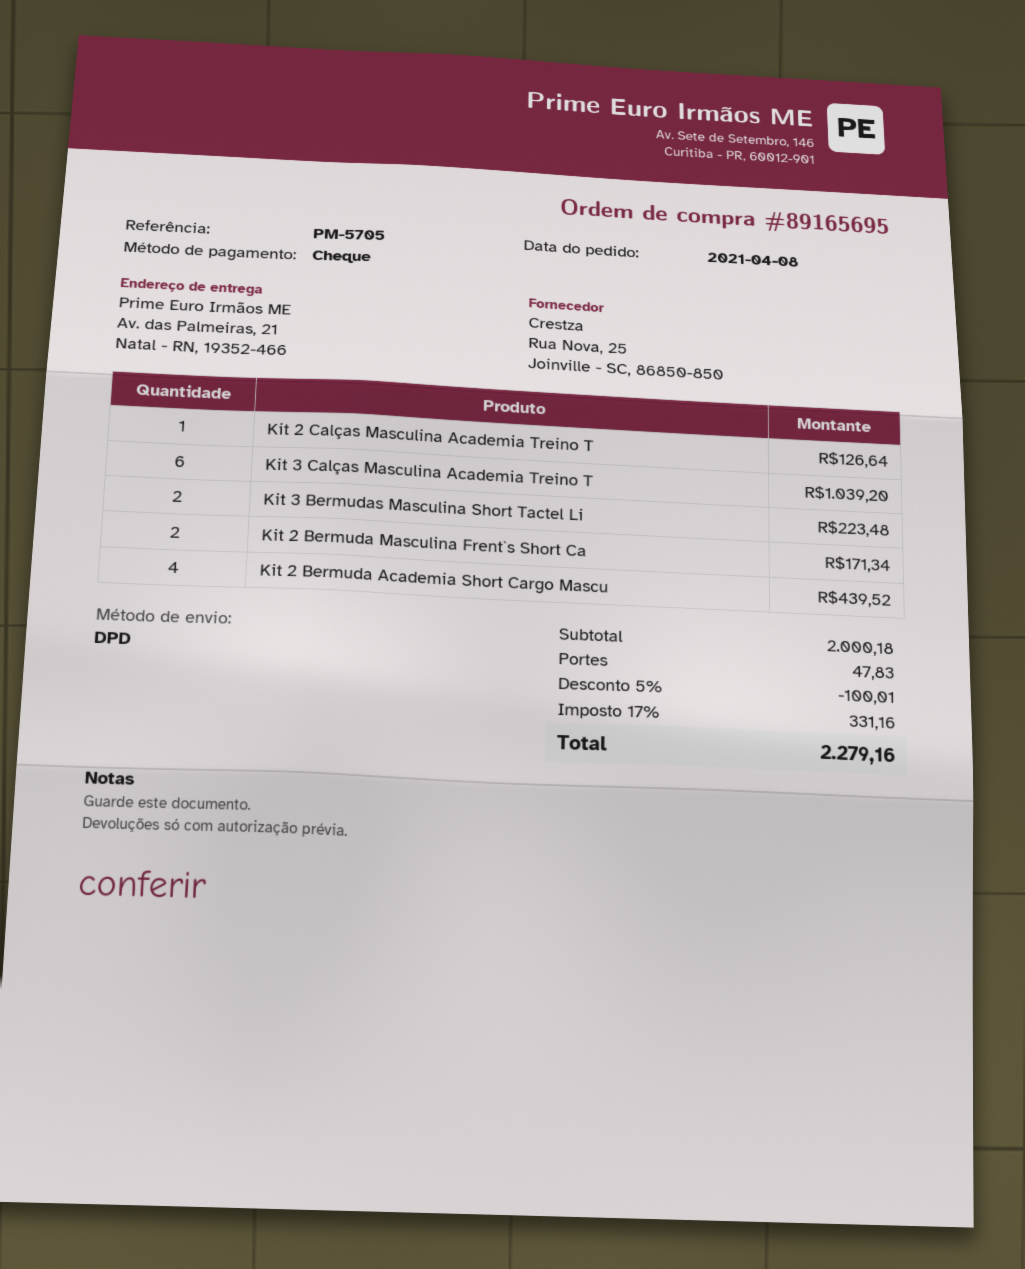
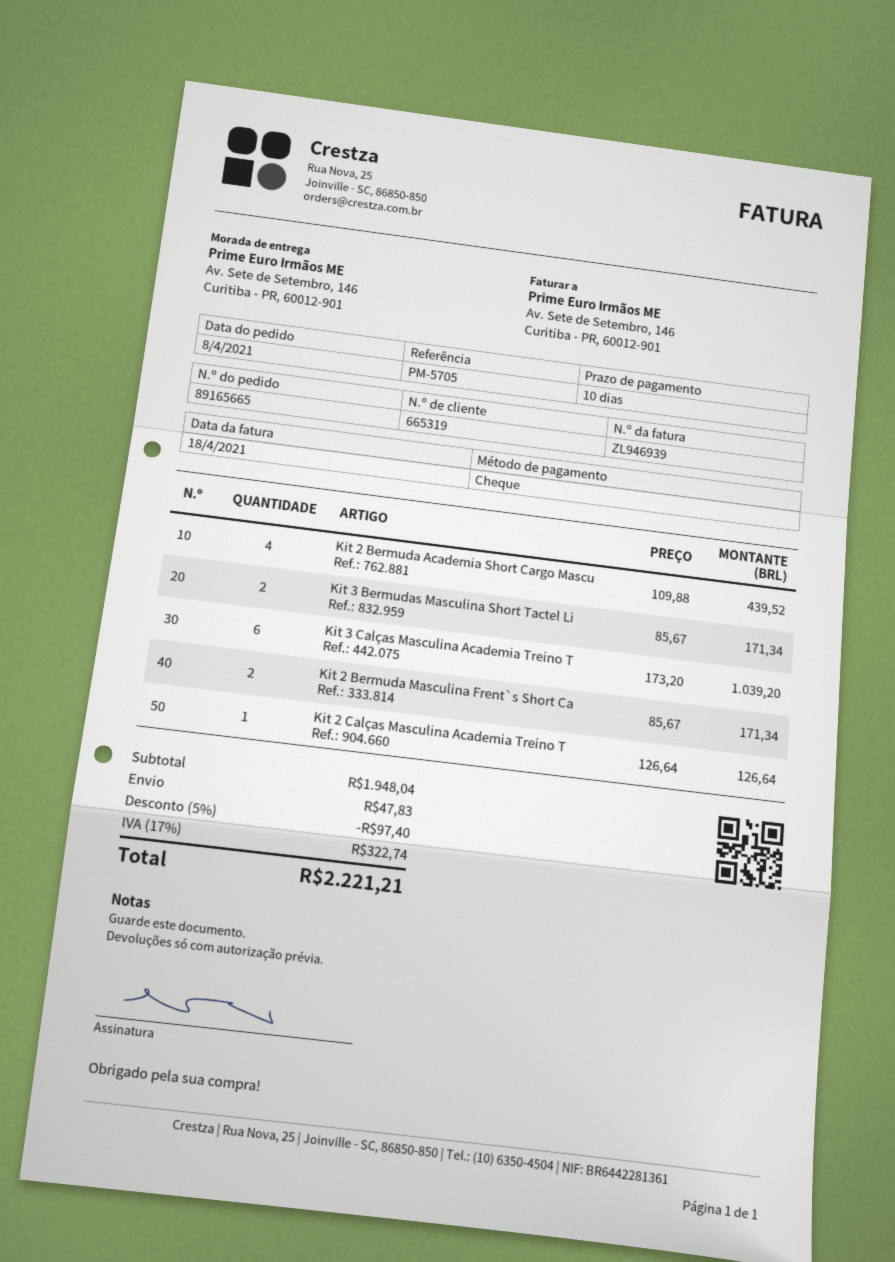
order number: 89165695 -> 89165665
ship to: Av. das Palmeiras, 21, Natal - RN, 19352-466 -> Av. Sete de Setembro, 146, Curitiba - PR, 60012-901
Kit 3 Bermudas Masculina Short Tactel Li: 2 for 223.48 -> 2 for 171.34
subtotal: 2000.18 -> 1948.04
discount: 5% = 100.01 -> 5% = 97.40
tax: 17% = 331.16 -> 17% = 322.74
total: 2279.16 -> 2221.21

